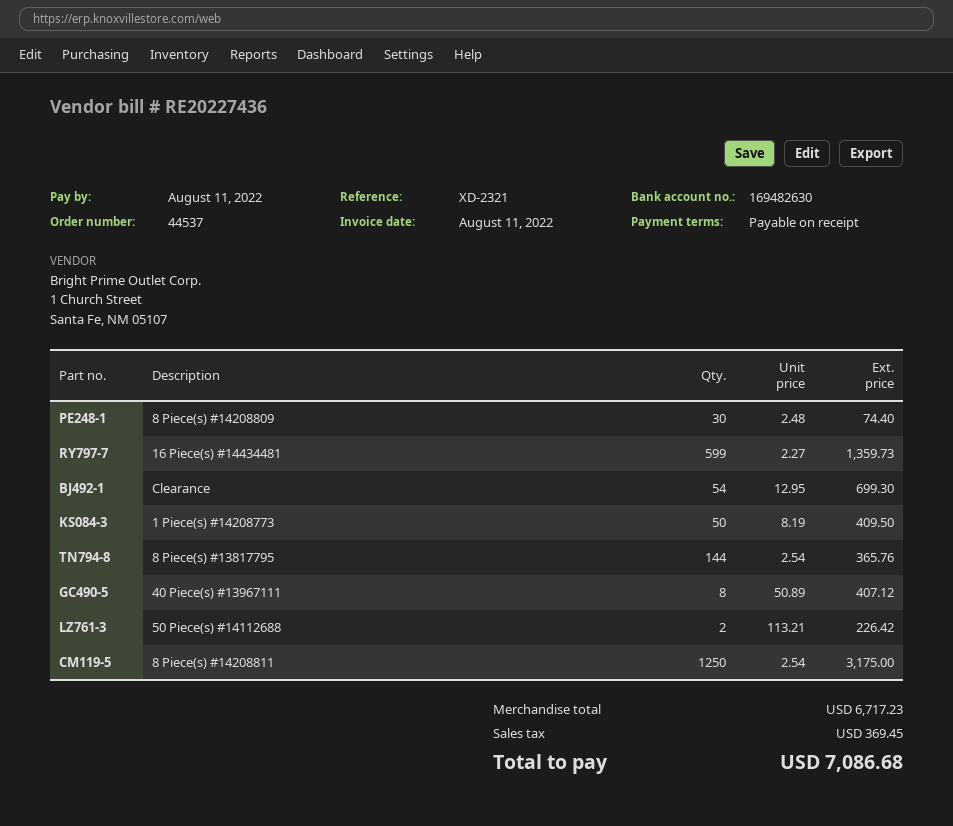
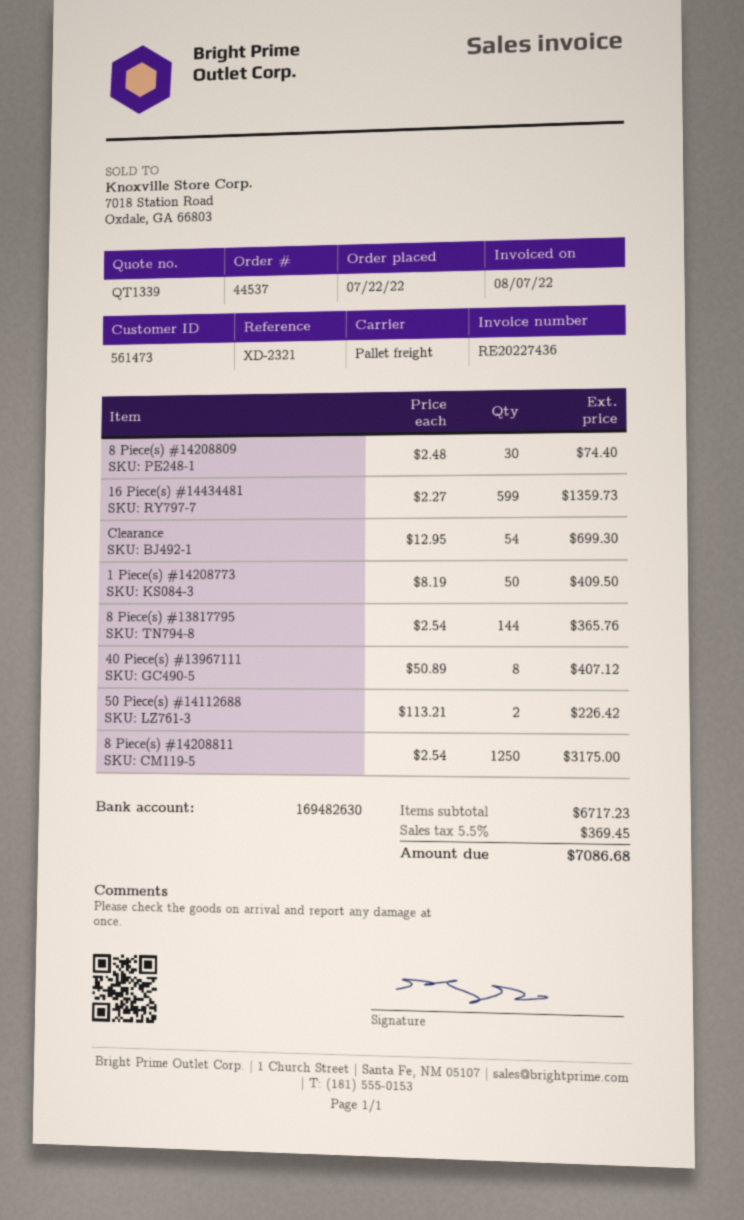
invoice date: 2022-08-11 -> 2022-08-07

